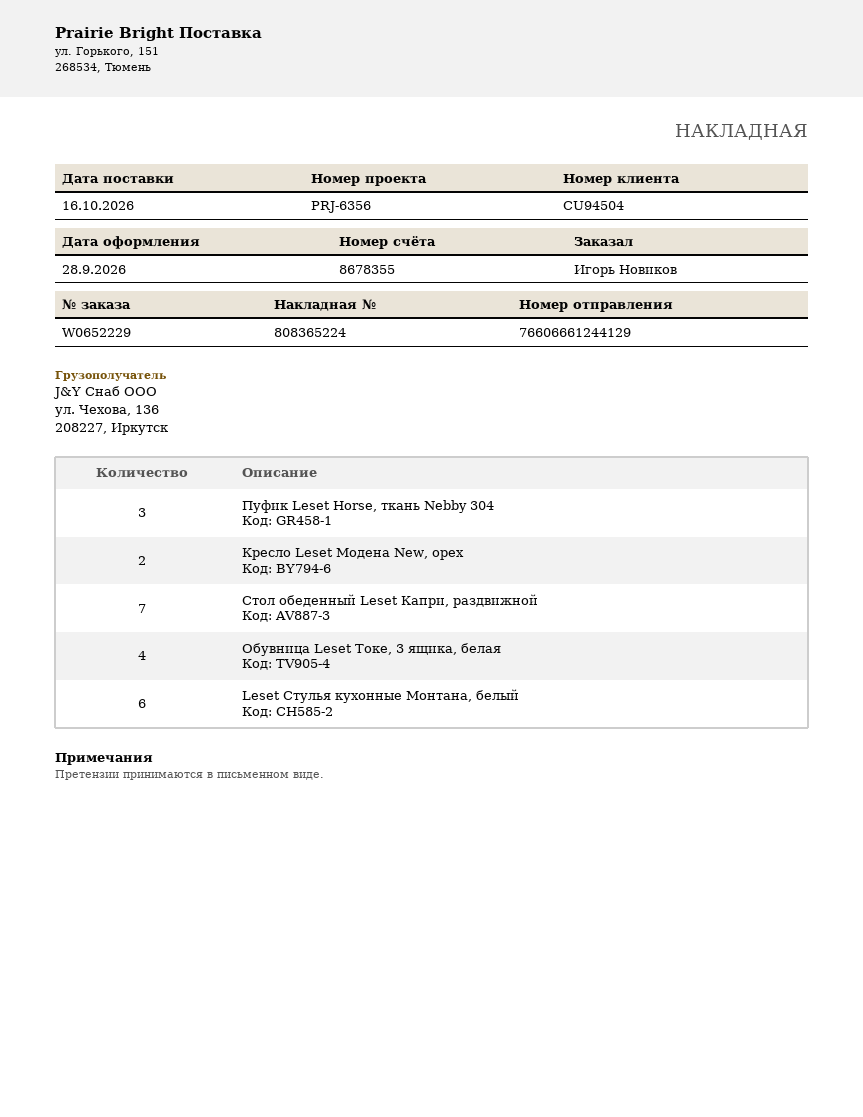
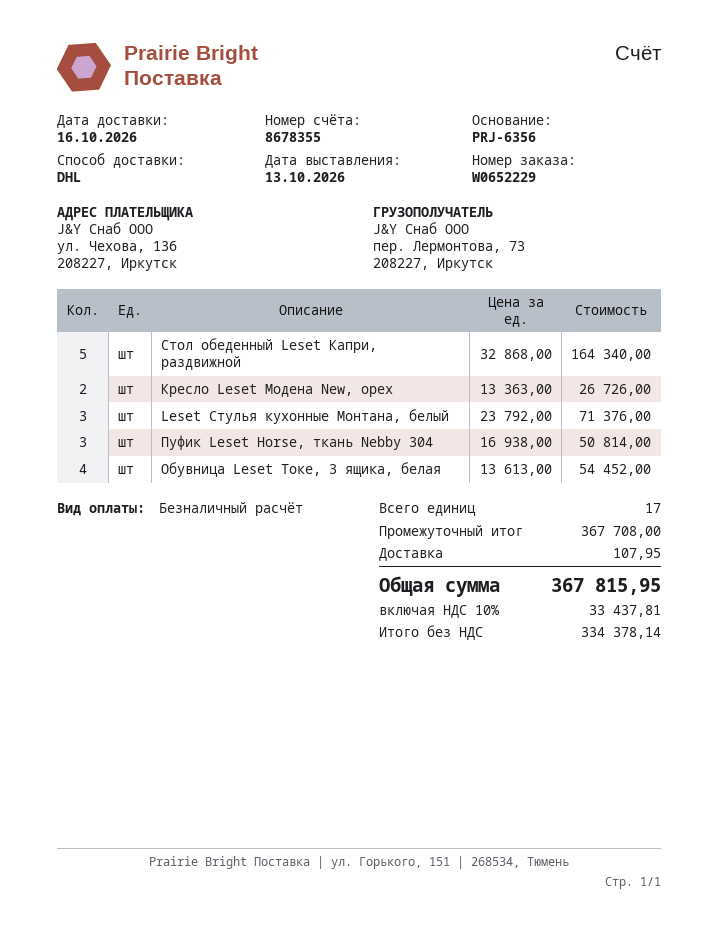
ship to: ул. Чехова, 136, 208227, Иркутск -> пер. Лермонтова, 73, 208227, Иркутск
Стол обеденный Leset Капри, раздвижной: 7 -> 5
Leset Стулья кухонные Монтана, белый: 6 -> 3

